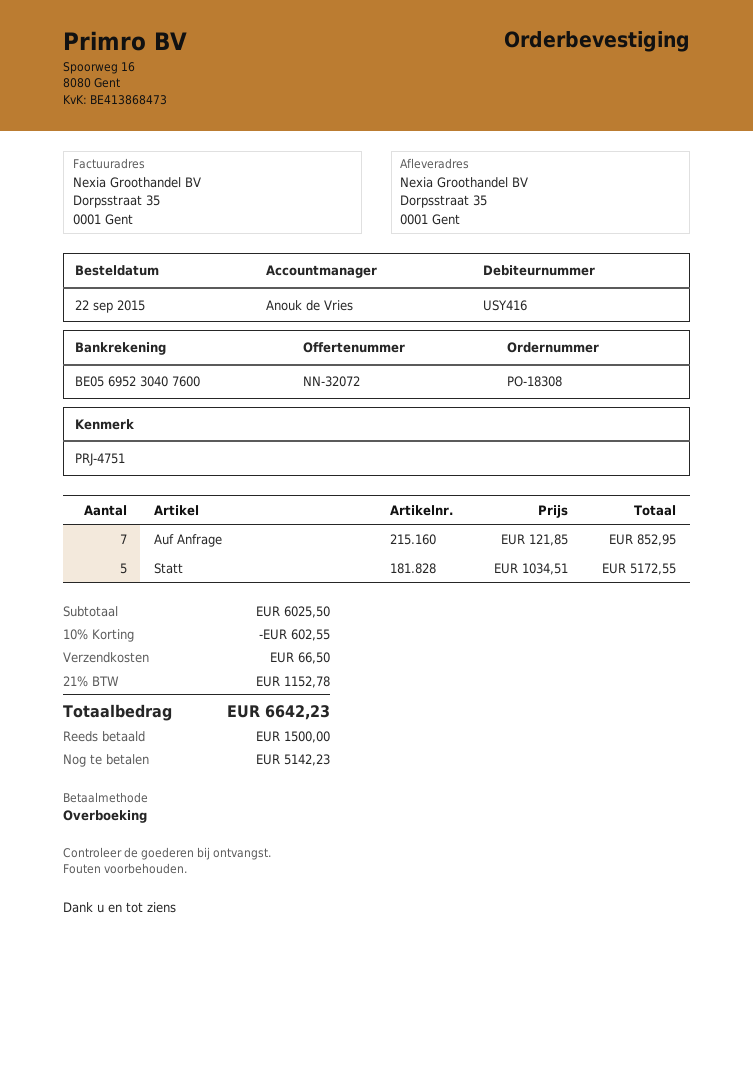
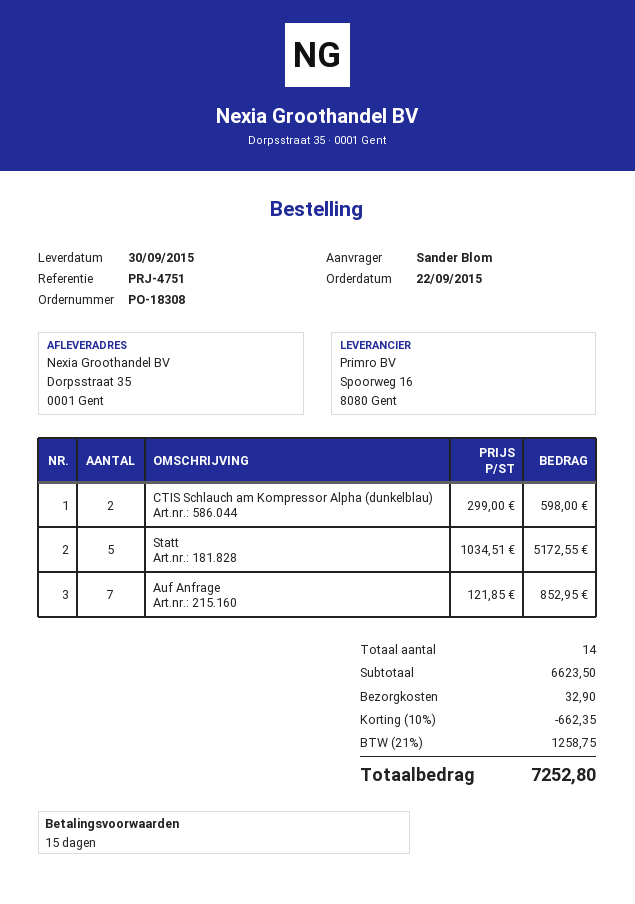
CTIS Schlauch am Kompressor Alpha (dunkelblau): none -> 2 x 299.00 = 598.00
subtotal: 6025.50 -> 6623.50
discount: 10% = 602.55 -> 10% = 662.35
shipping: 66.50 -> 32.90
tax: 21% = 1152.78 -> 21% = 1258.75
total: 6642.23 -> 7252.80

